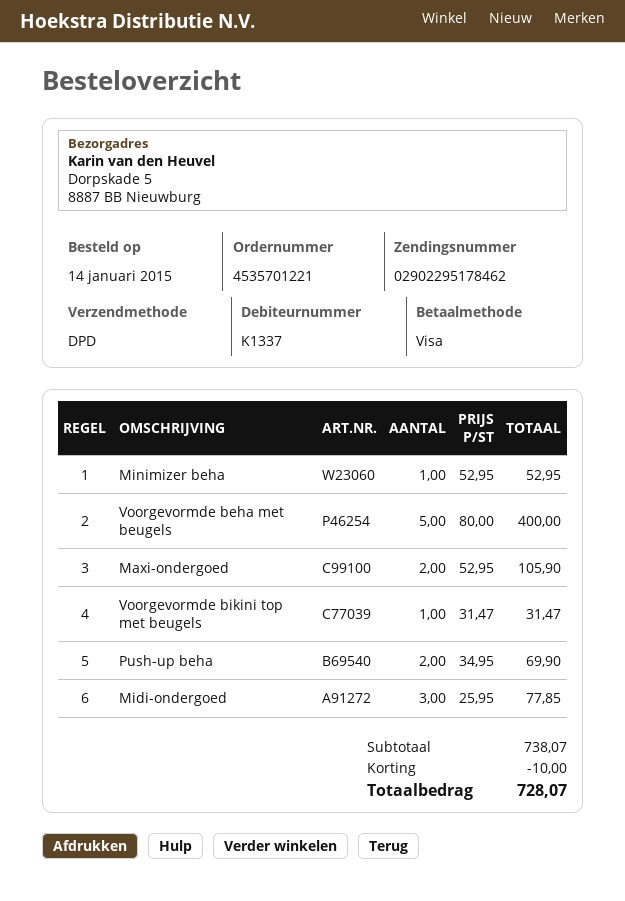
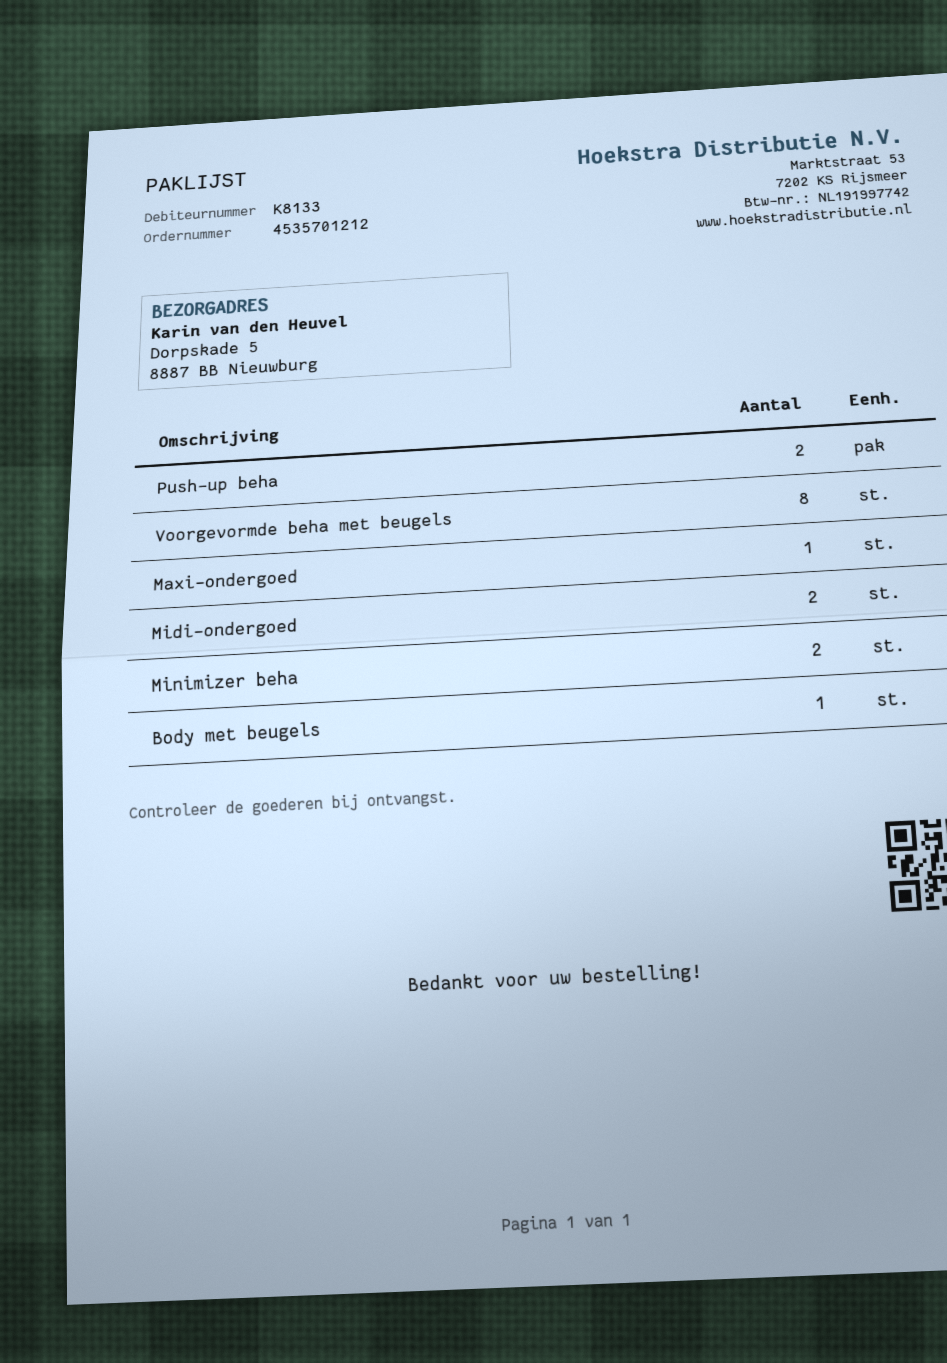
order number: 4535701221 -> 4535701212
customer number: K1337 -> K8133
Minimizer beha: 1 -> 2
Voorgevormde beha met beugels: 5 -> 8
Maxi-ondergoed: 2 -> 1
Voorgevormde bikini top met beugels: 1 -> none
Midi-ondergoed: 3 -> 2
Body met beugels: none -> 1

